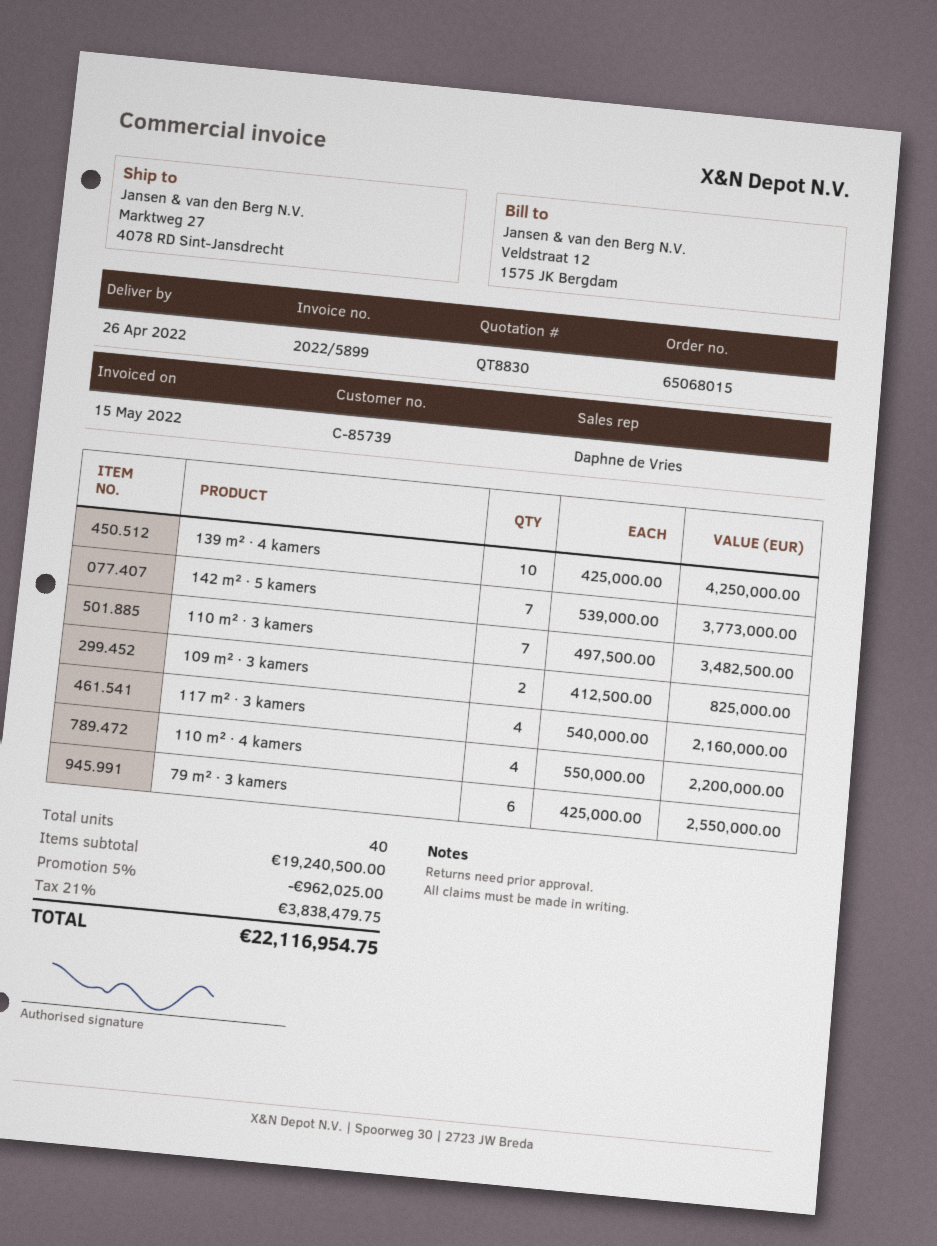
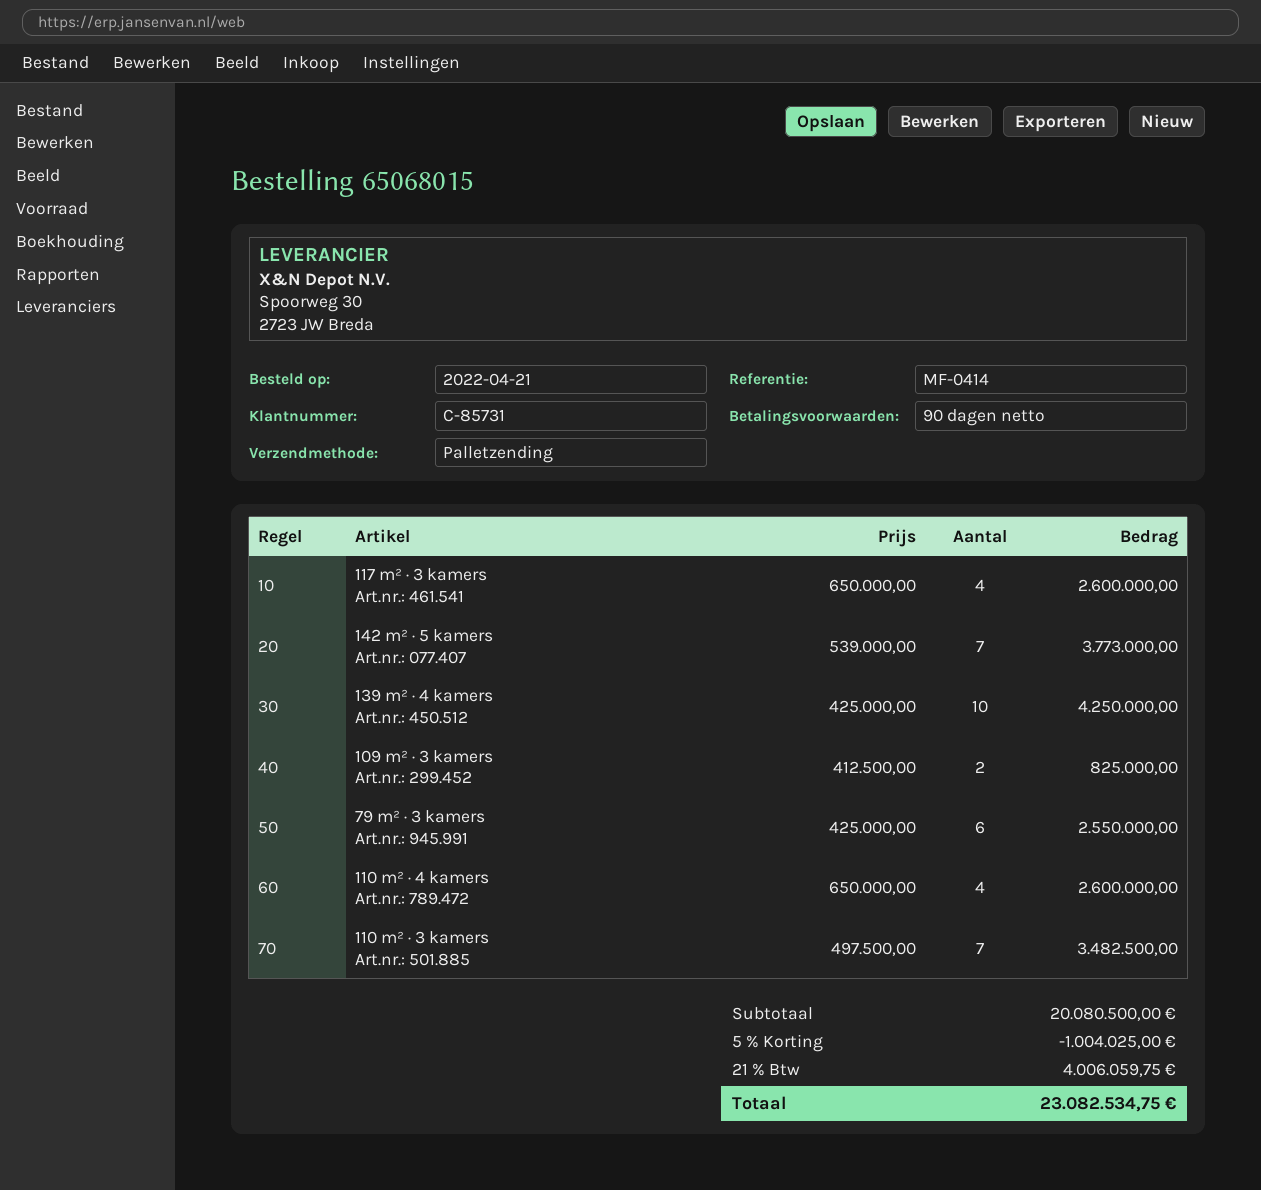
customer number: C-85739 -> C-85731
117 m² · 3 kamers: 4 x 540000.00 = 2160000.00 -> 4 x 650000.00 = 2600000.00
110 m² · 4 kamers: 4 x 550000.00 = 2200000.00 -> 4 x 650000.00 = 2600000.00
subtotal: 19240500.00 -> 20080500.00
discount: 5% = 962025.00 -> 5% = 1004025.00
tax: 21% = 3838479.75 -> 21% = 4006059.75
total: 22116954.75 -> 23082534.75

